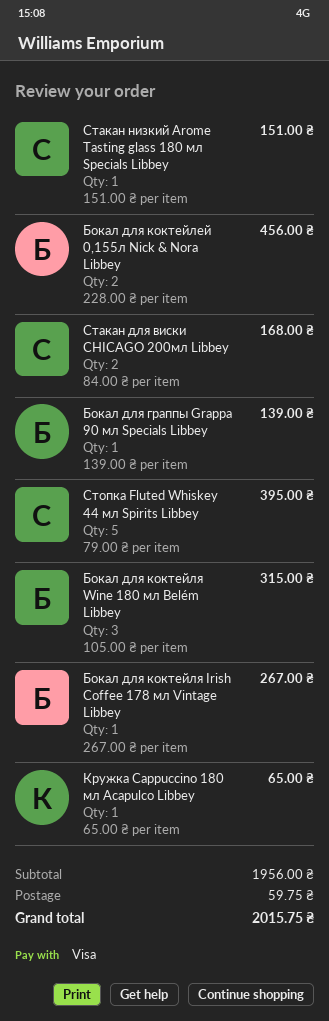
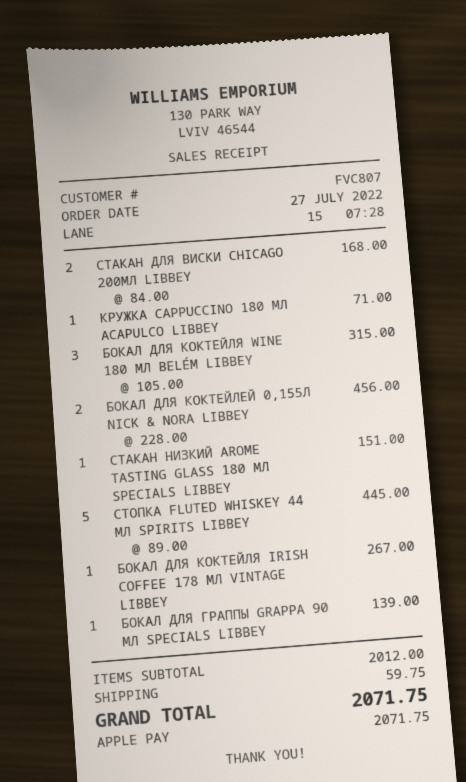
payment method: Visa -> Apple Pay
Стопка Fluted Whiskey 44 мл Spirits Libbey: 5 x 79.00 = 395.00 -> 5 x 89.00 = 445.00
Кружка Cappuccino 180 мл Acapulco Libbey: 1 x 65.00 = 65.00 -> 1 x 71.00 = 71.00
subtotal: 1956.00 -> 2012.00
total: 2015.75 -> 2071.75

